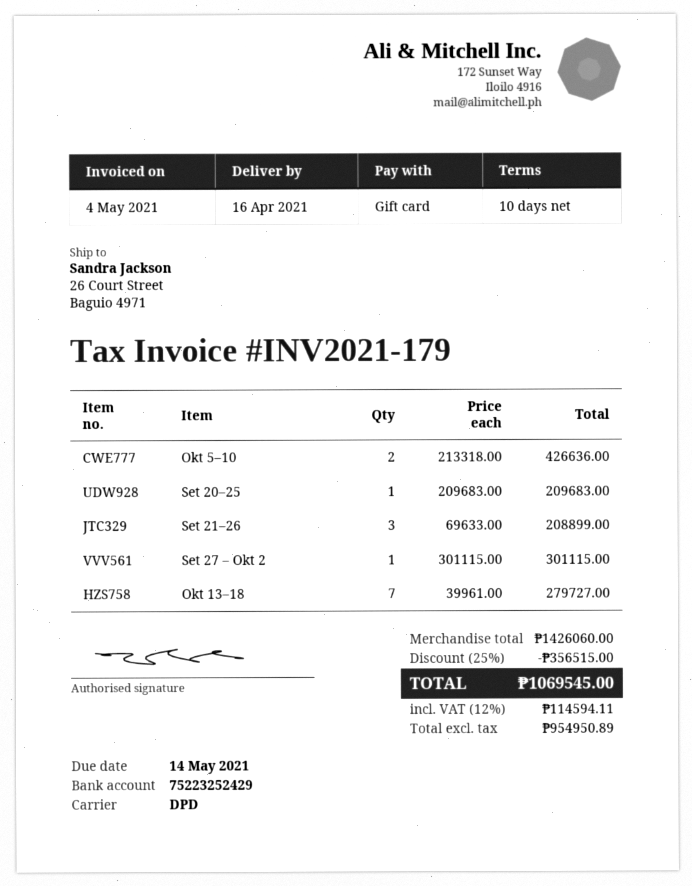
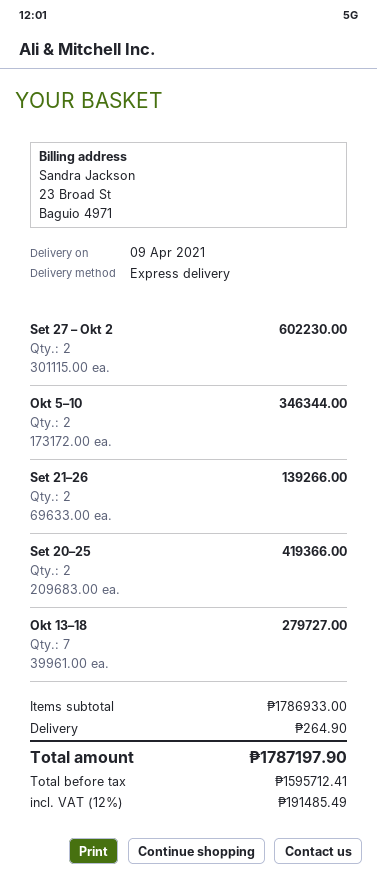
delivery date: 2021-04-16 -> 2021-04-09
shipping method: DPD -> express
Okt 5–10: 2 x 213318.00 = 426636.00 -> 2 x 173172.00 = 346344.00
Set 20–25: 1 x 209683.00 = 209683.00 -> 2 x 209683.00 = 419366.00
Set 21–26: 3 x 69633.00 = 208899.00 -> 2 x 69633.00 = 139266.00
Set 27 – Okt 2: 1 x 301115.00 = 301115.00 -> 2 x 301115.00 = 602230.00
subtotal: 1426060.00 -> 1786933.00
discount: 25% = 356515.00 -> none
shipping: none -> 264.90
net: 954950.89 -> 1595712.41
tax: 12% = 114594.11 -> 12% = 191485.49
total: 1069545.00 -> 1787197.90

